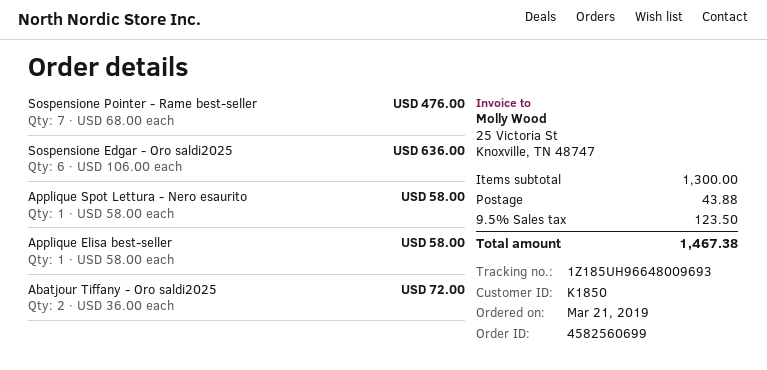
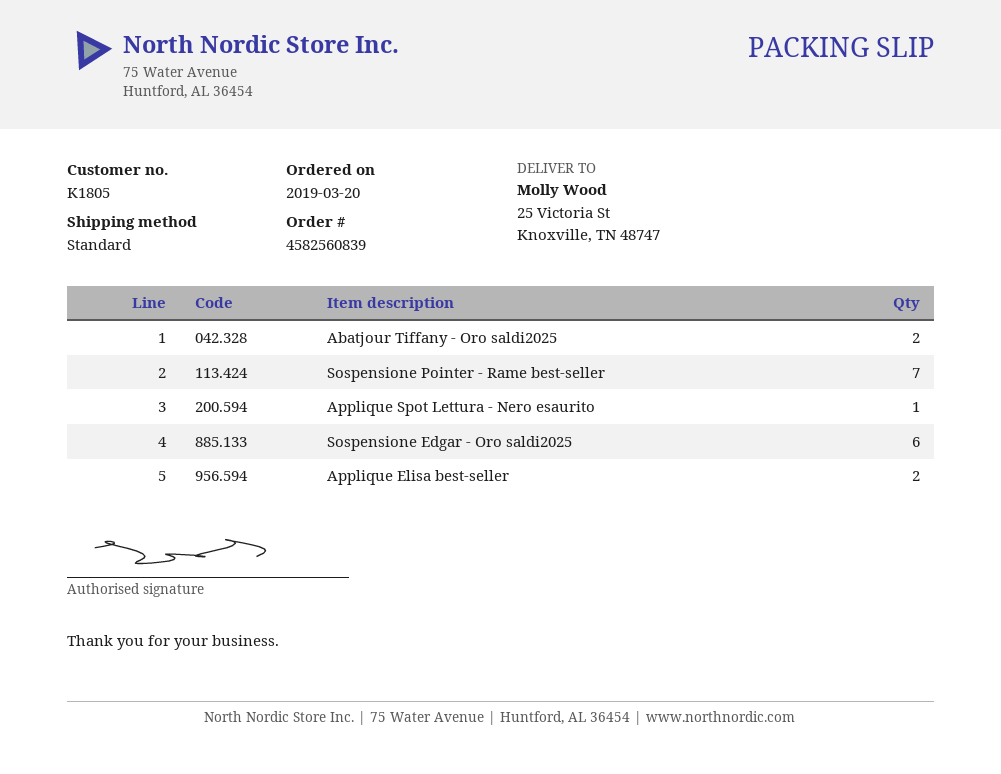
order number: 4582560699 -> 4582560839
order date: 2019-03-21 -> 2019-03-20
customer number: K1850 -> K1805
Applique Elisa best-seller: 1 -> 2

